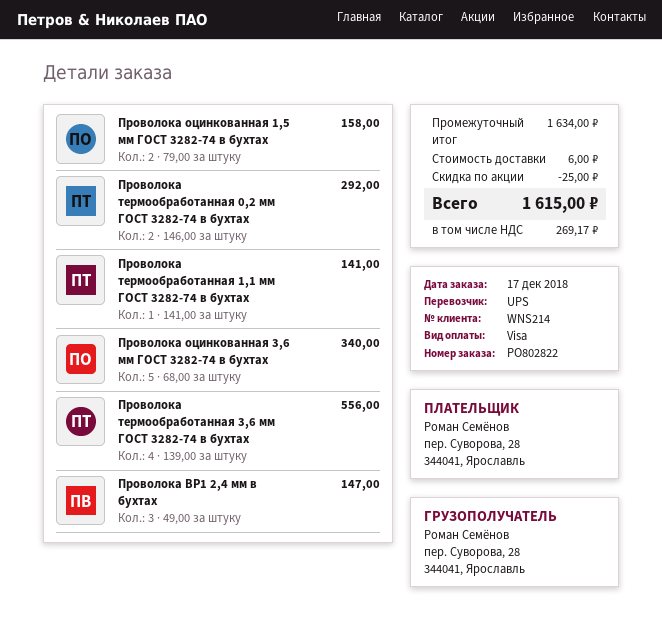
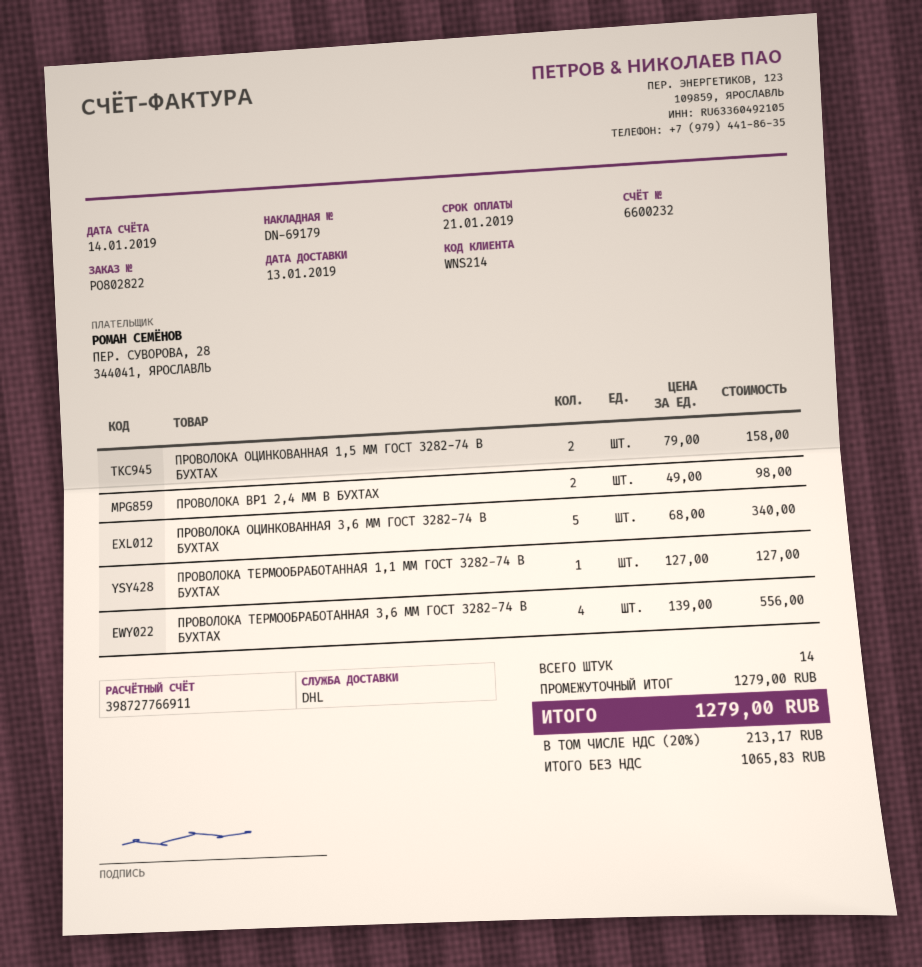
shipping method: UPS -> DHL
Проволока термообработанная 0,2 мм ГОСТ 3282-74 в бухтах: 2 x 146.00 = 292.00 -> none
Проволока термообработанная 1,1 мм ГОСТ 3282-74 в бухтах: 1 x 141.00 = 141.00 -> 1 x 127.00 = 127.00
Проволока ВР1 2,4 мм в бухтах: 3 x 49.00 = 147.00 -> 2 x 49.00 = 98.00
subtotal: 1634.00 -> 1279.00
discount: 25.00 -> none
shipping: 6.00 -> none
tax: 269.17 -> 213.17
total: 1615.00 -> 1279.00

